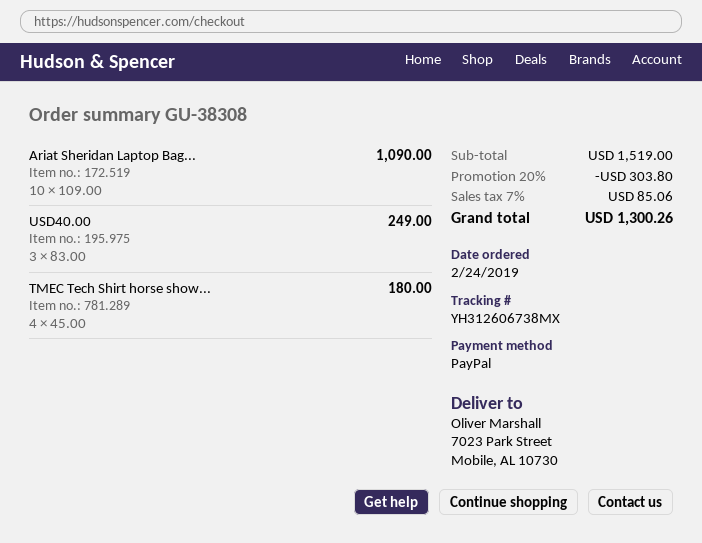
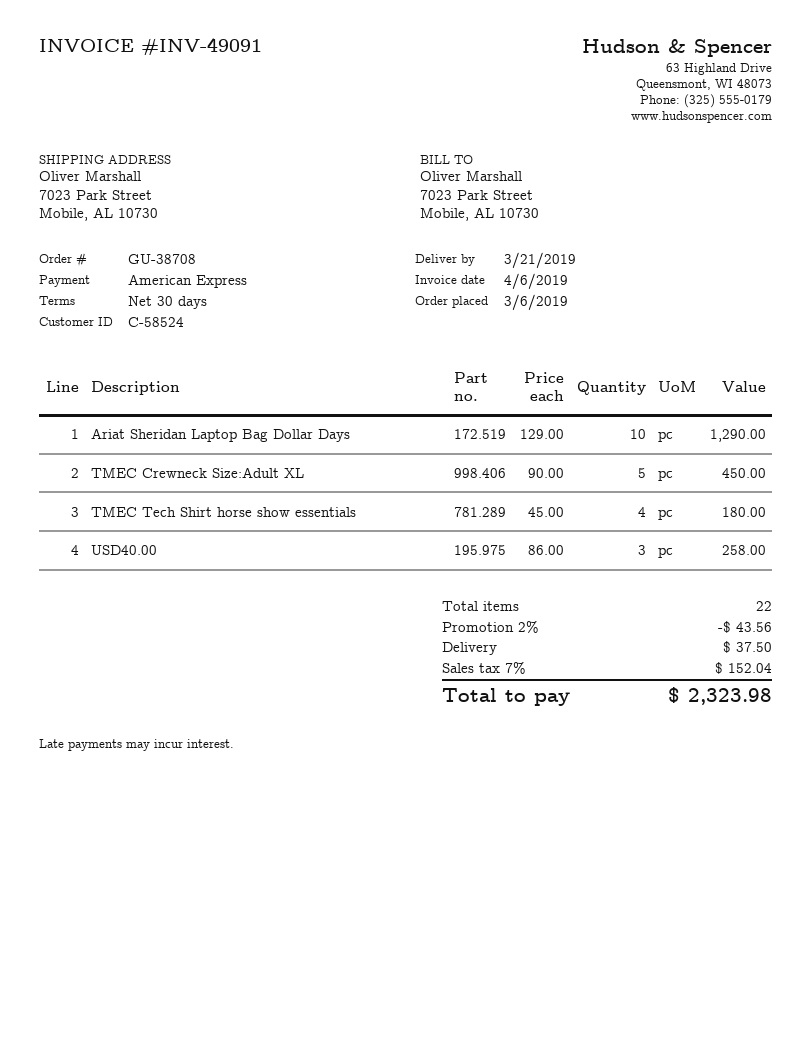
order number: GU-38308 -> GU-38708
order date: 2019-02-24 -> 2019-03-06
payment method: PayPal -> American Express
Ariat Sheridan Laptop Bag...: 10 x 109.00 = 1090.00 -> 10 x 129.00 = 1290.00
USD40.00: 3 x 83.00 = 249.00 -> 3 x 86.00 = 258.00
TMEC Crewneck Size:Adult XL: none -> 5 x 90.00 = 450.00
discount: 20% = 303.80 -> 2% = 43.56
shipping: none -> 37.50
tax: 7% = 85.06 -> 7% = 152.04
total: 1300.26 -> 2323.98

